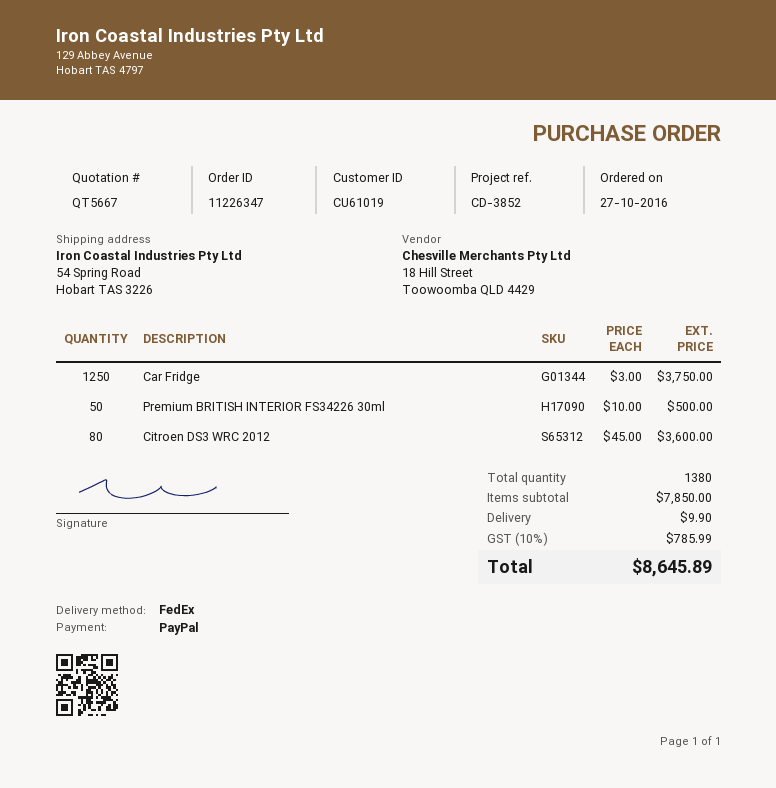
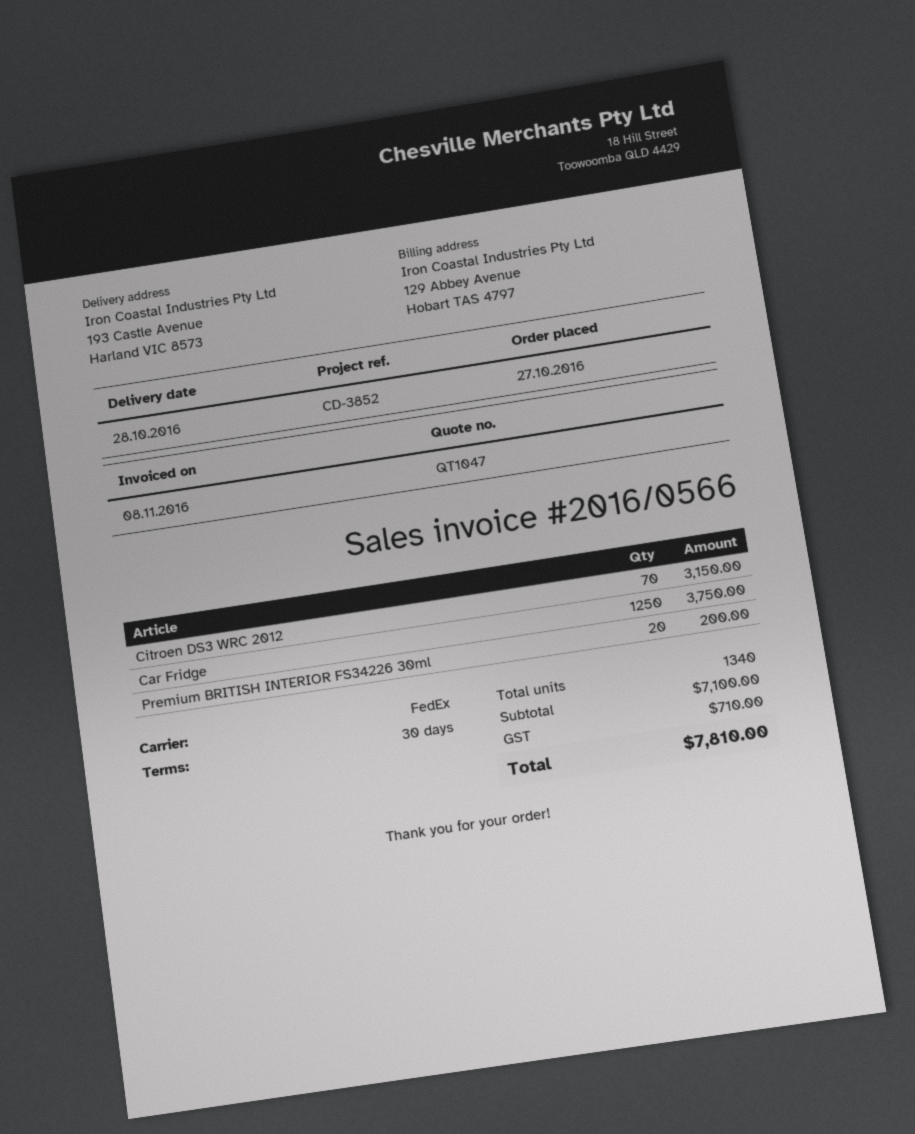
quote number: QT5667 -> QT1047
ship to: 54 Spring Road, Hobart TAS 3226 -> 193 Castle Avenue, Harland VIC 8573
Premium BRITISH INTERIOR FS34226 30ml: 50 for 500.00 -> 20 for 200.00
Citroen DS3 WRC 2012: 80 for 3600.00 -> 70 for 3150.00
total quantity: 1380 -> 1340
subtotal: 7850.00 -> 7100.00
shipping: 9.90 -> none
tax: 785.99 -> 710.00
total: 8645.89 -> 7810.00

